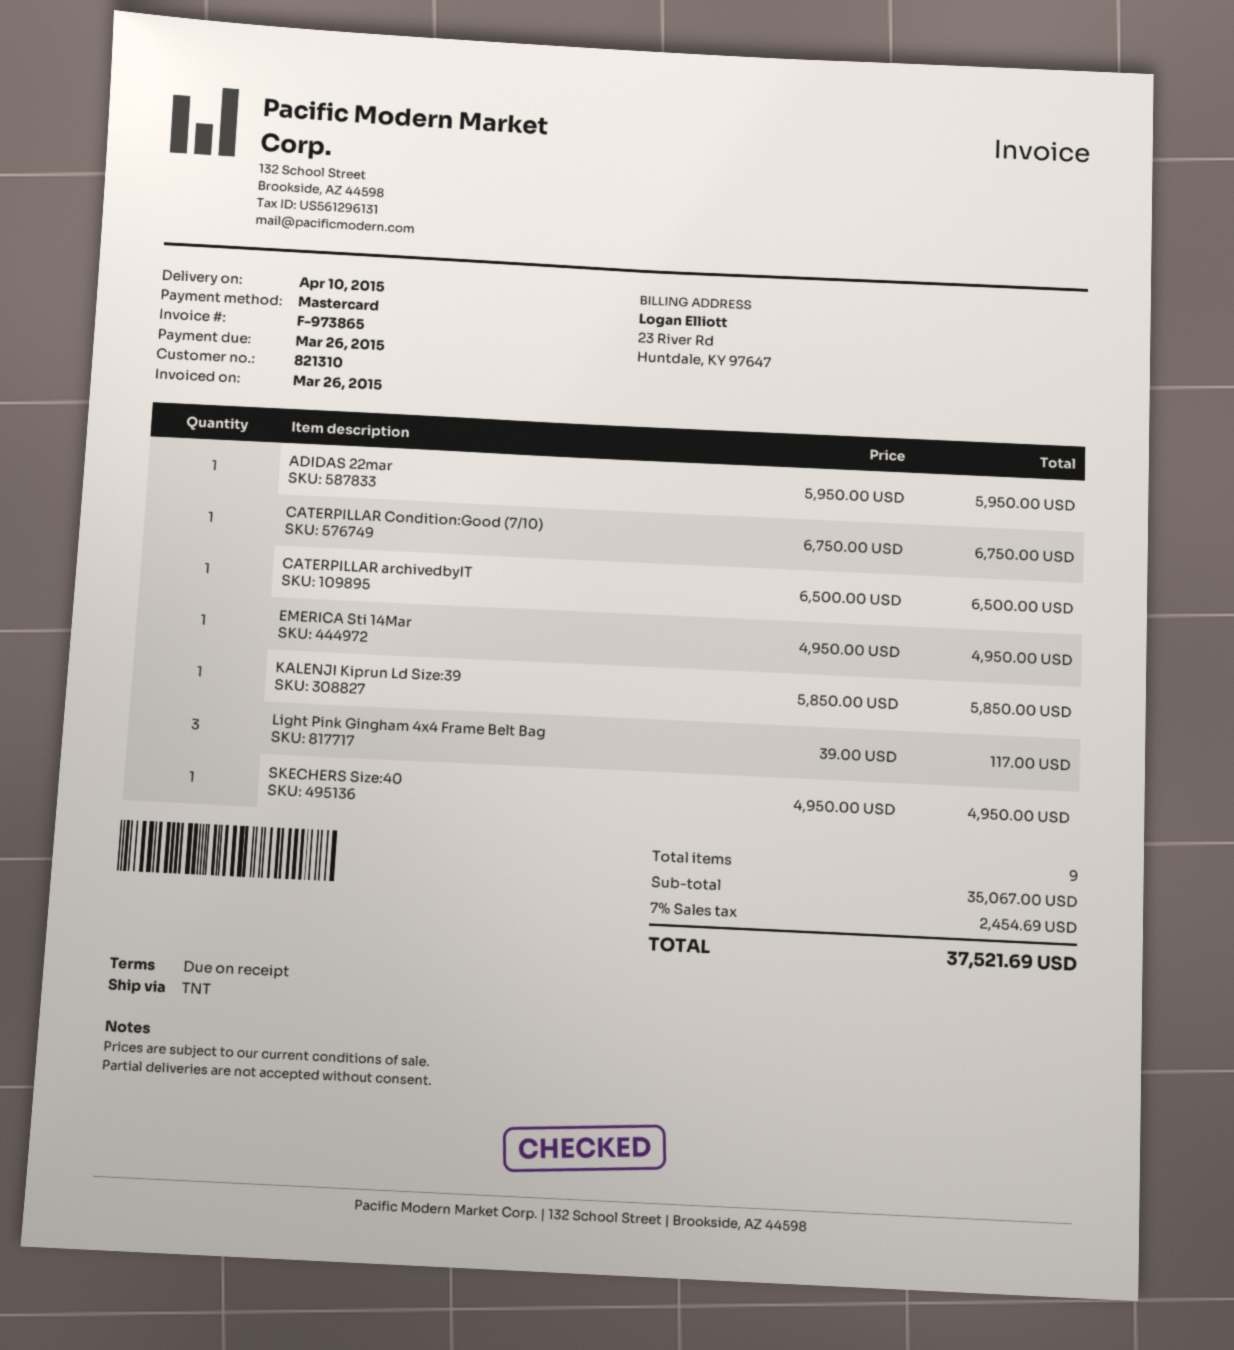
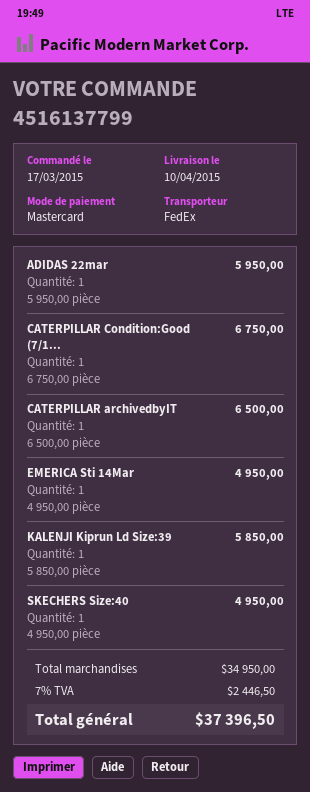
shipping method: TNT -> FedEx
Light Pink Gingham 4x4 Frame Belt Bag: 3 x 39.00 = 117.00 -> none
subtotal: 35067.00 -> 34950.00
tax: 7% = 2454.69 -> 7% = 2446.50
total: 37521.69 -> 37396.50

